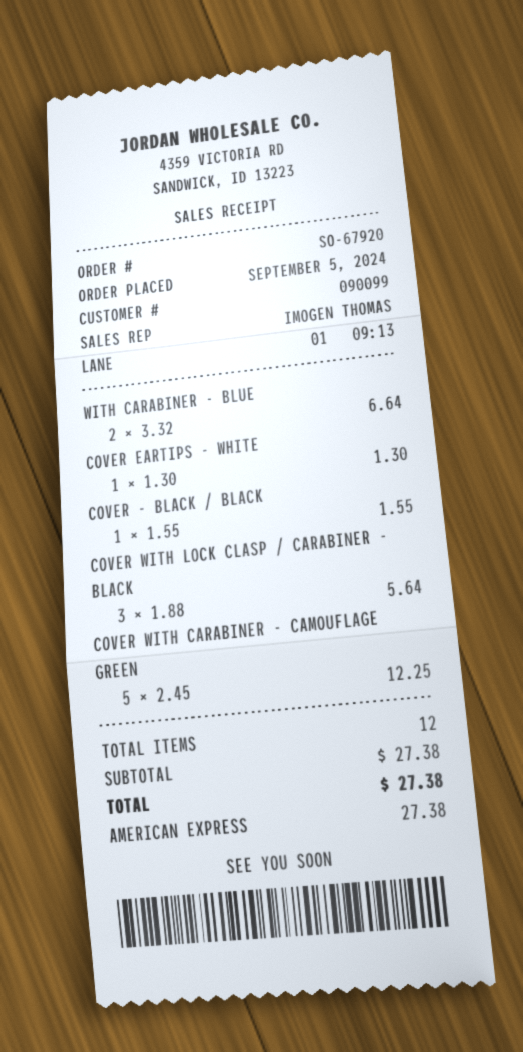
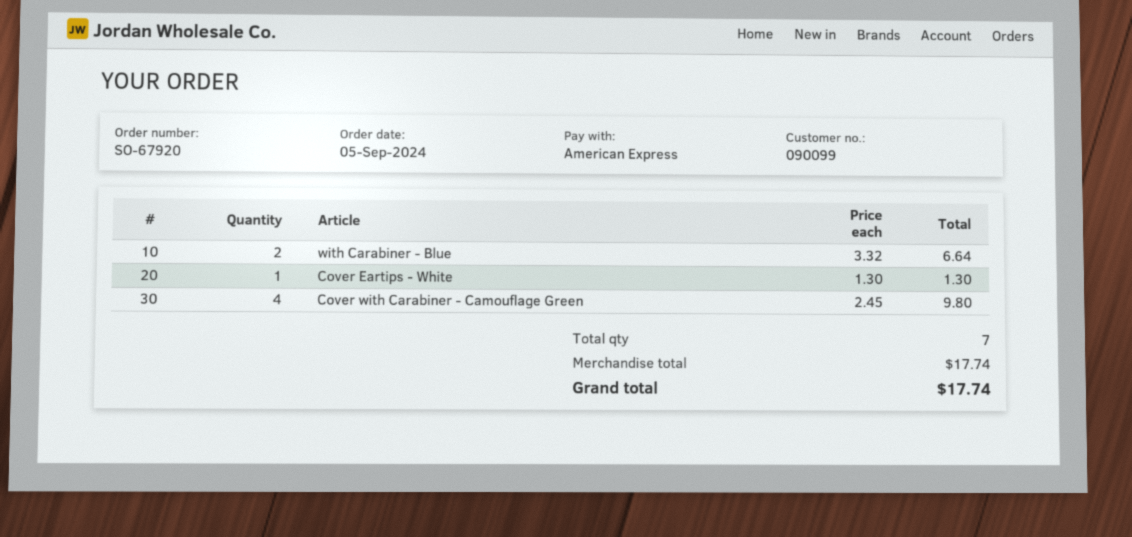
COVER - BLACK / BLACK: 1 x 1.55 = 1.55 -> none
COVER WITH LOCK CLASP / CARABINER - BLACK: 3 x 1.88 = 5.64 -> none
COVER WITH CARABINER - CAMOUFLAGE GREEN: 5 x 2.45 = 12.25 -> 4 x 2.45 = 9.80
total quantity: 12 -> 7
subtotal: 27.38 -> 17.74
total: 27.38 -> 17.74

